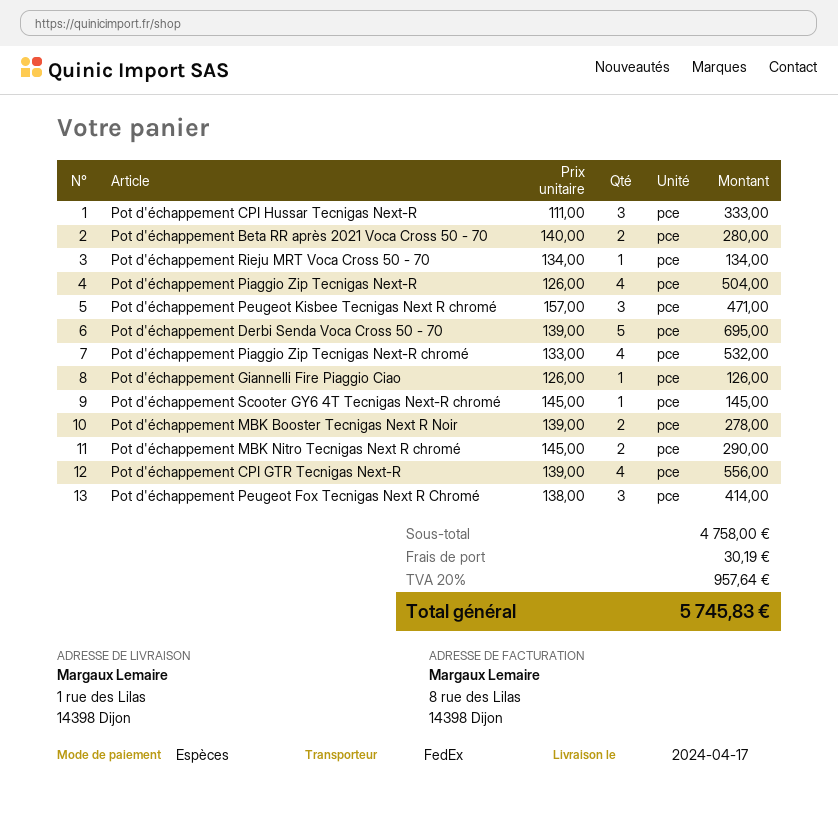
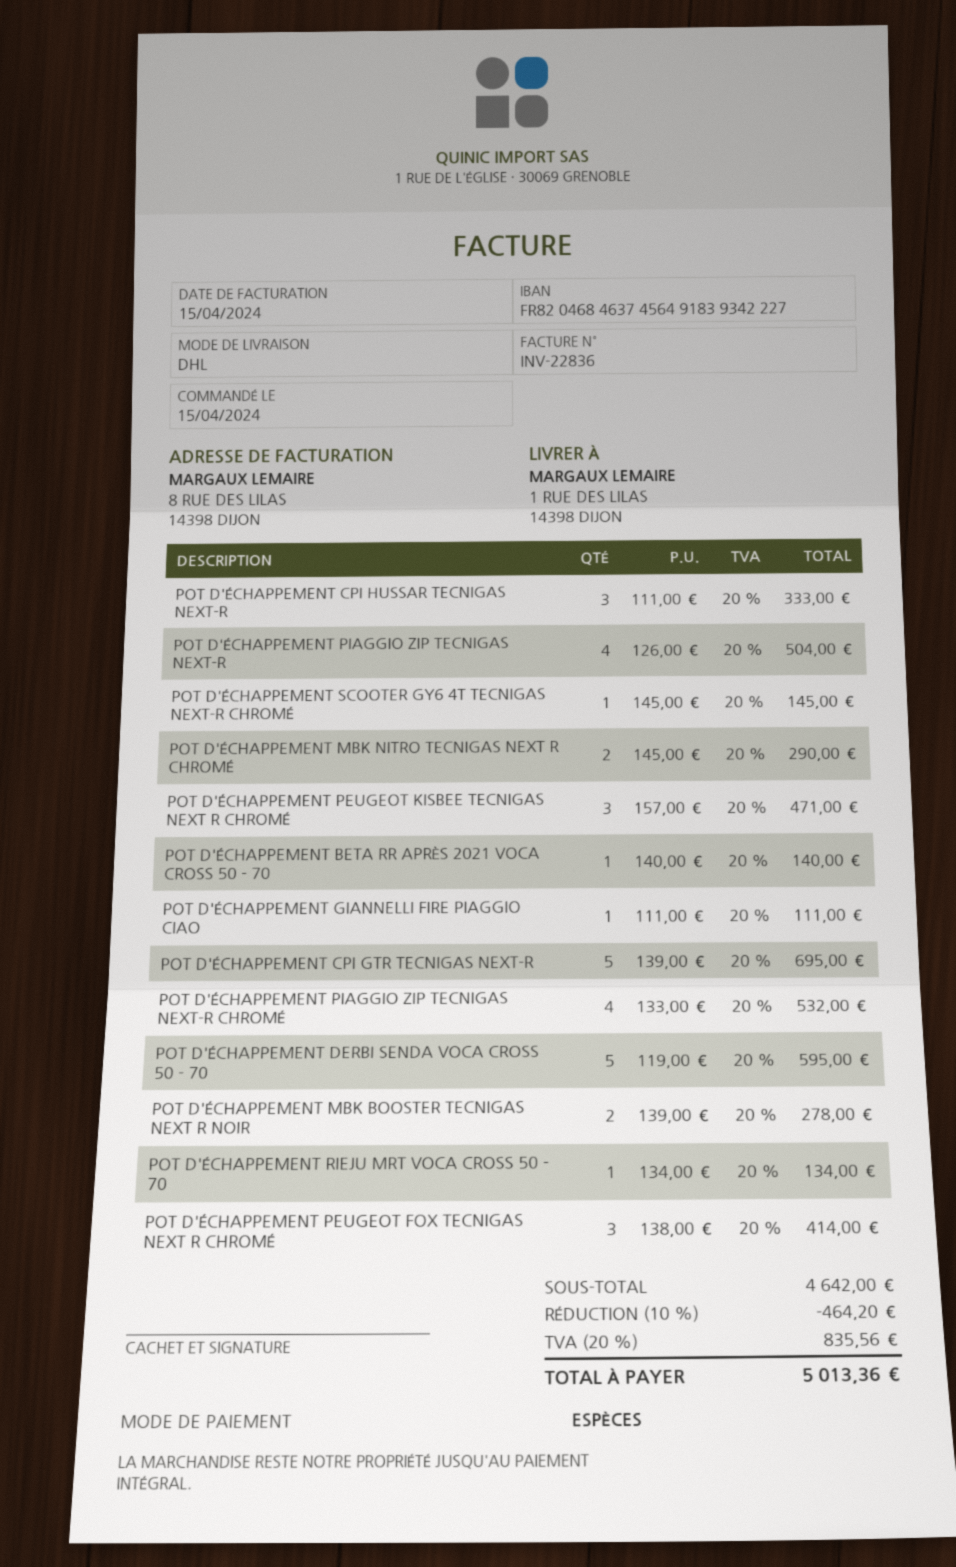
shipping method: FedEx -> DHL
Pot d'échappement Beta RR après 2021 Voca Cross 50 - 70: 2 x 140.00 = 280.00 -> 1 x 140.00 = 140.00
Pot d'échappement Derbi Senda Voca Cross 50 - 70: 5 x 139.00 = 695.00 -> 5 x 119.00 = 595.00
Pot d'échappement Giannelli Fire Piaggio Ciao: 1 x 126.00 = 126.00 -> 1 x 111.00 = 111.00
Pot d'échappement CPI GTR Tecnigas Next-R: 4 x 139.00 = 556.00 -> 5 x 139.00 = 695.00
subtotal: 4758.00 -> 4642.00
discount: none -> 10% = 464.20
shipping: 30.19 -> none
tax: 20% = 957.64 -> 20% = 835.56
total: 5745.83 -> 5013.36

